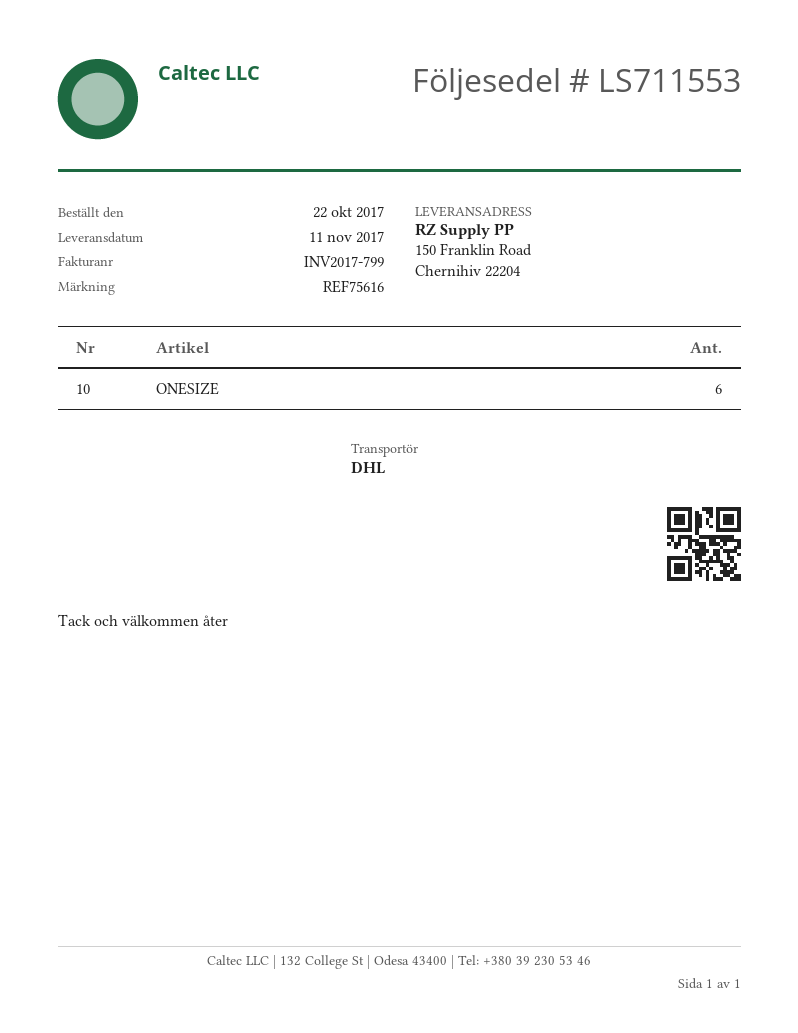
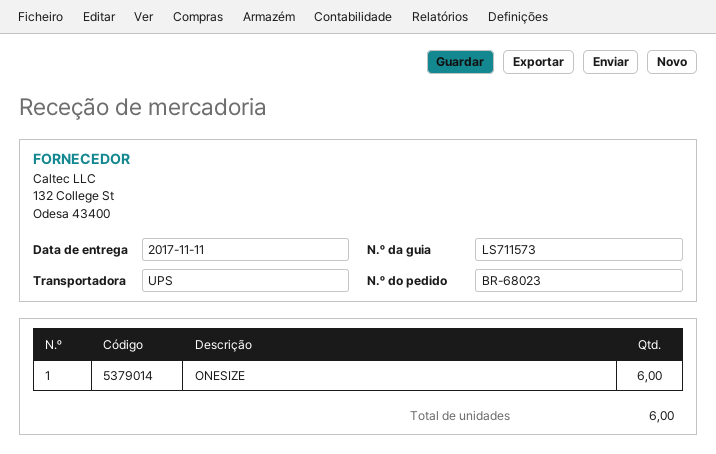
delivery note number: LS711553 -> LS711573
shipping method: DHL -> UPS

